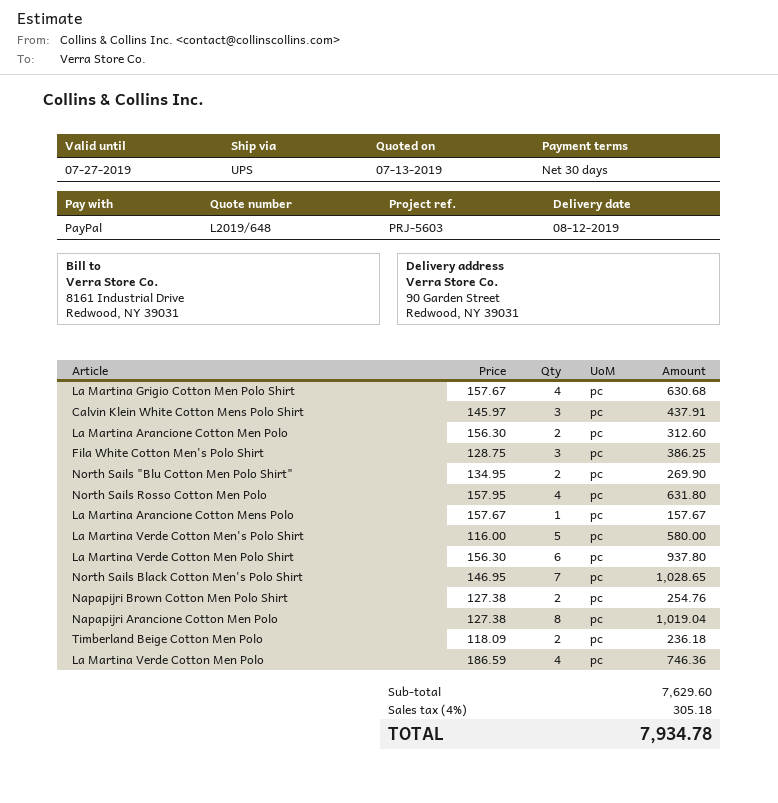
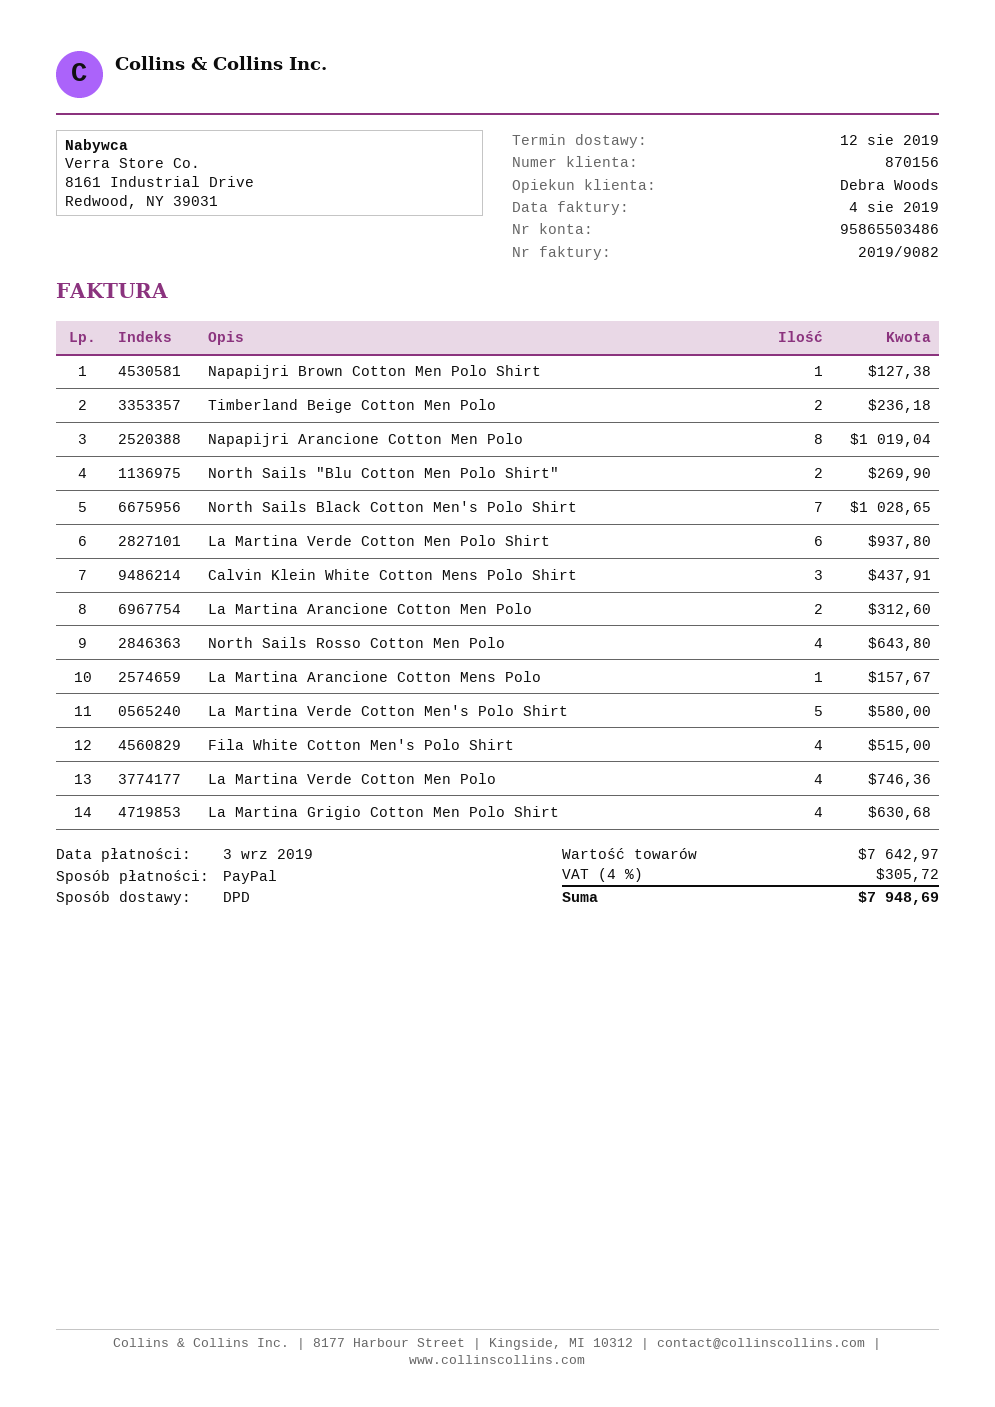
shipping method: UPS -> DPD
Fila White Cotton Men's Polo Shirt: 3 for 386.25 -> 4 for 515.00
North Sails Rosso Cotton Men Polo: 4 for 631.80 -> 4 for 643.80
Napapijri Brown Cotton Men Polo Shirt: 2 for 254.76 -> 1 for 127.38
subtotal: 7629.60 -> 7642.97
tax: 4% = 305.18 -> 4% = 305.72
total: 7934.78 -> 7948.69

